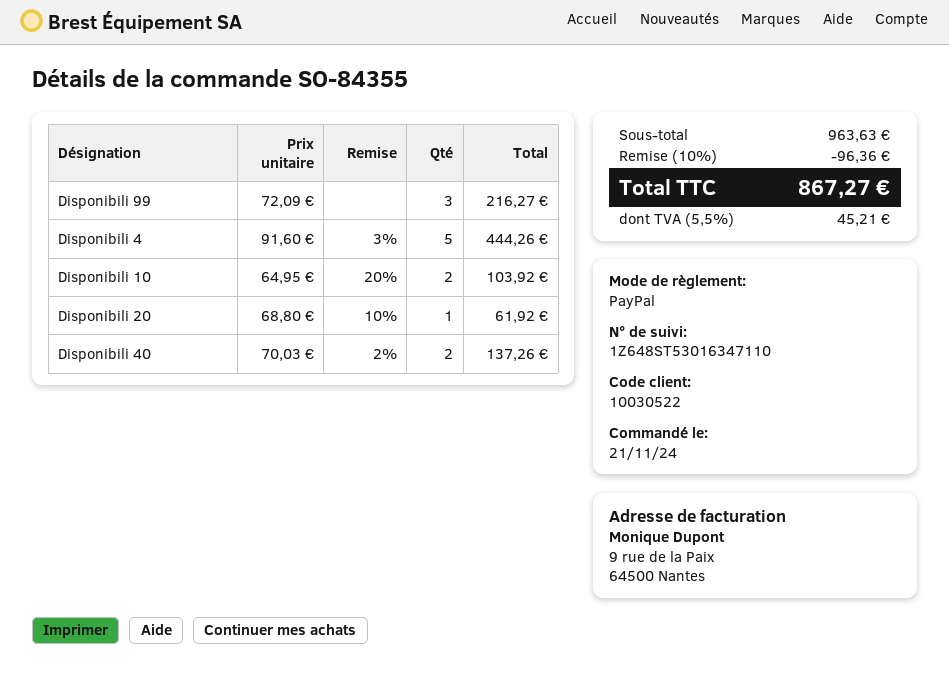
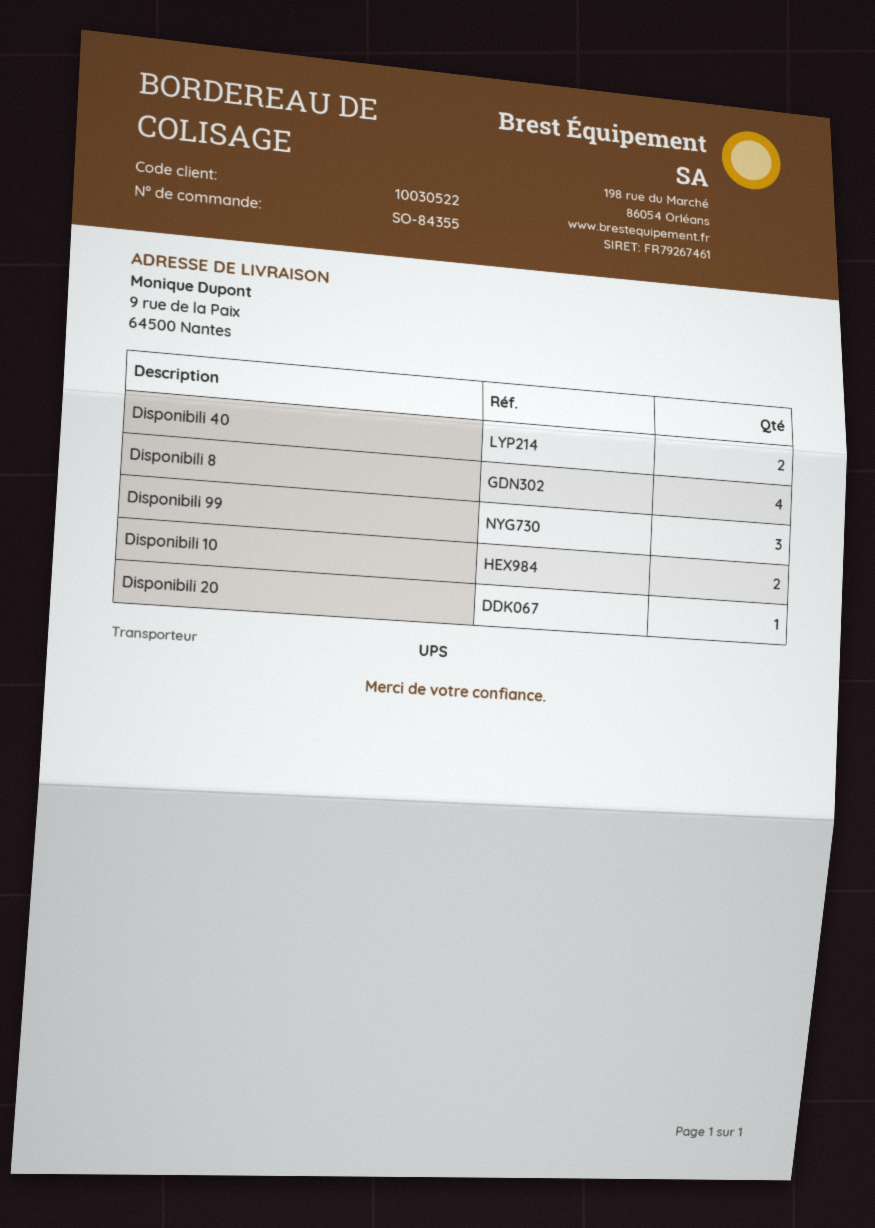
Disponibili 4: 5 -> none
Disponibili 8: none -> 4

